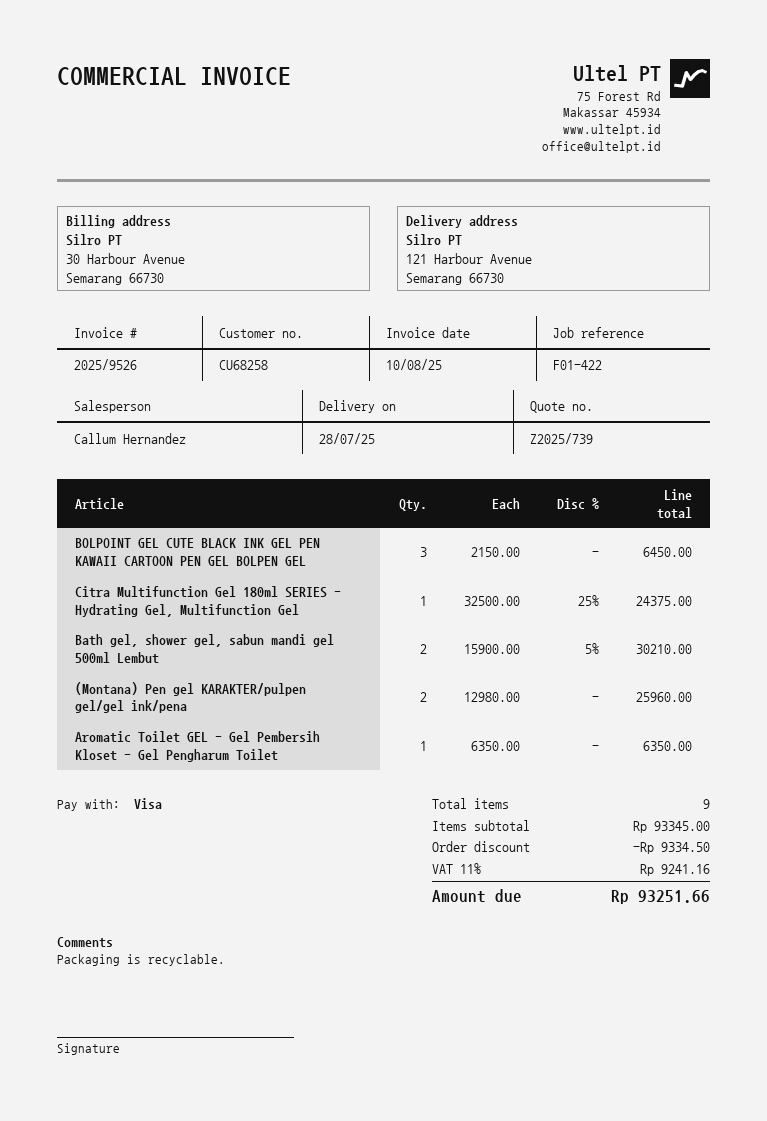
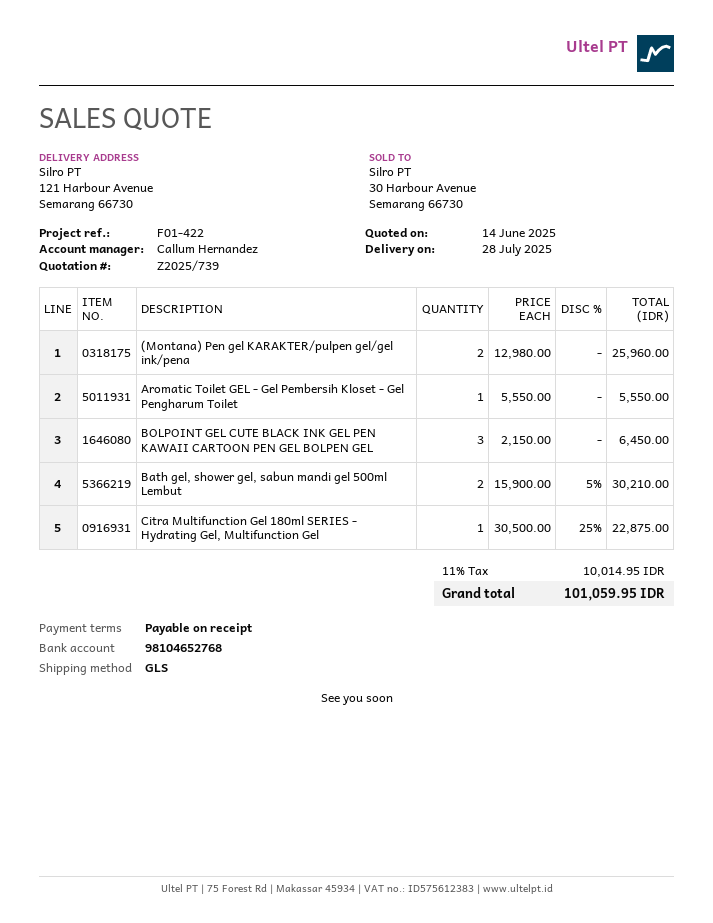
Citra Multifunction Gel 180ml SERIES - Hydrating Gel, Multifunction Gel: 1 x 32500.00 - 25% = 24375.00 -> 1 x 30500.00 - 25% = 22875.00
Aromatic Toilet GEL - Gel Pembersih Kloset - Gel Pengharum Toilet: 1 x 6350.00 = 6350.00 -> 1 x 5550.00 = 5550.00
discount: 9334.50 -> none
tax: 11% = 9241.16 -> 11% = 10014.95
total: 93251.66 -> 101059.95

